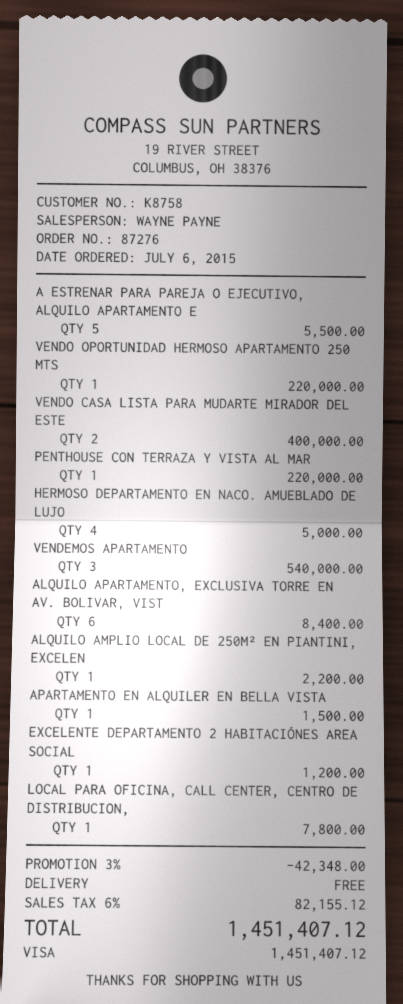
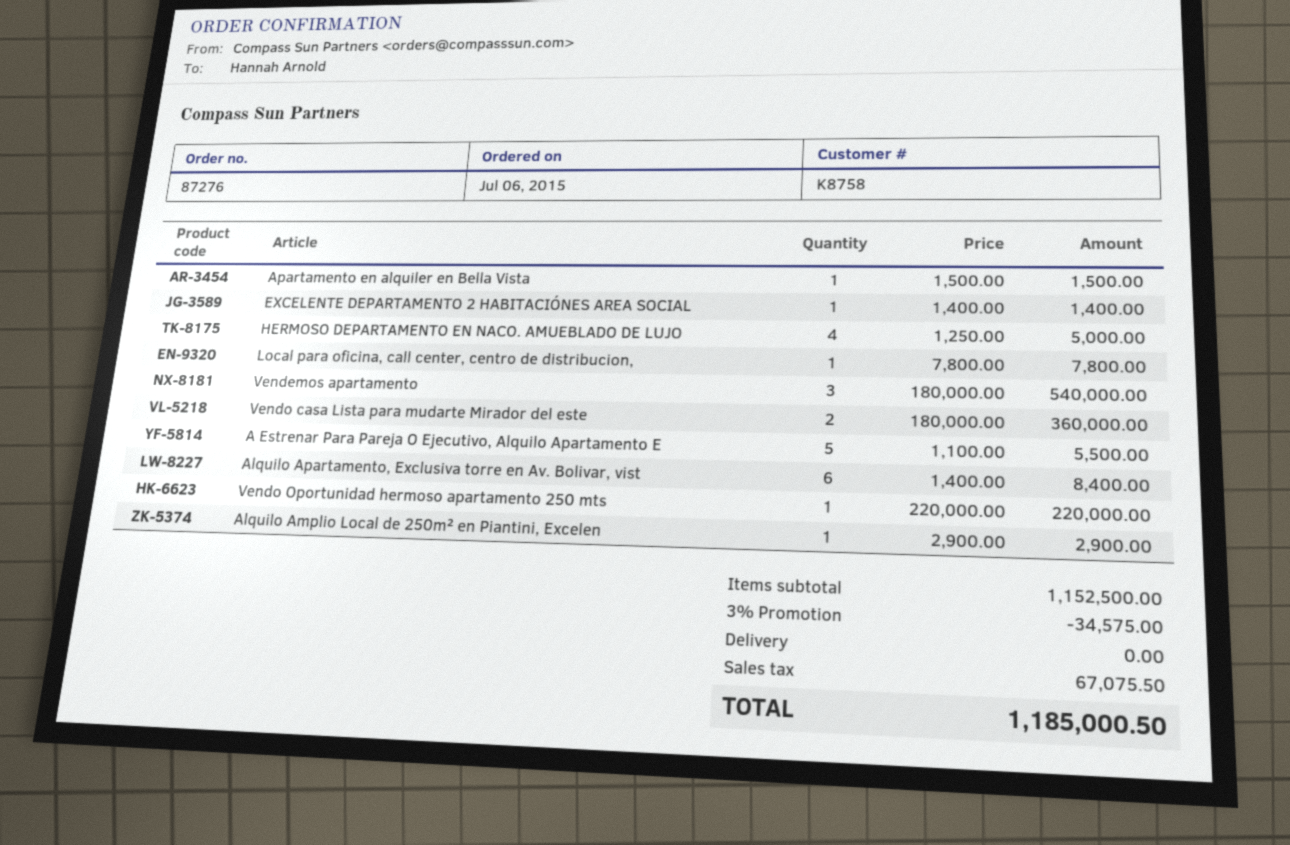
VENDO CASA LISTA PARA MUDARTE MIRADOR DEL ESTE: 2 for 400000.00 -> 2 for 360000.00
PENTHOUSE CON TERRAZA Y VISTA AL MAR: 1 for 220000.00 -> none
ALQUILO AMPLIO LOCAL DE 250M² EN PIANTINI, EXCELEN: 1 for 2200.00 -> 1 for 2900.00
EXCELENTE DEPARTAMENTO 2 HABITACIÓNES AREA SOCIAL: 1 for 1200.00 -> 1 for 1400.00
discount: 3% = 42348.00 -> 3% = 34575.00
tax: 82155.12 -> 67075.50
total: 1451407.12 -> 1185000.50

